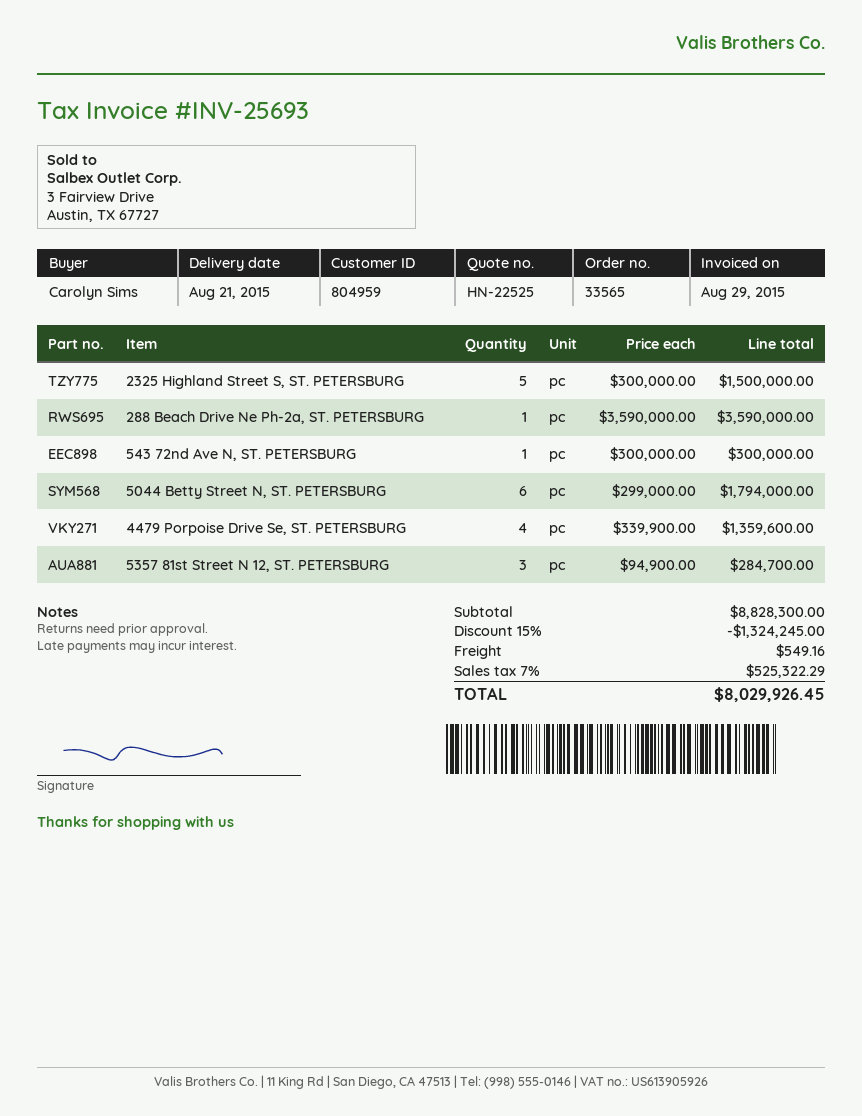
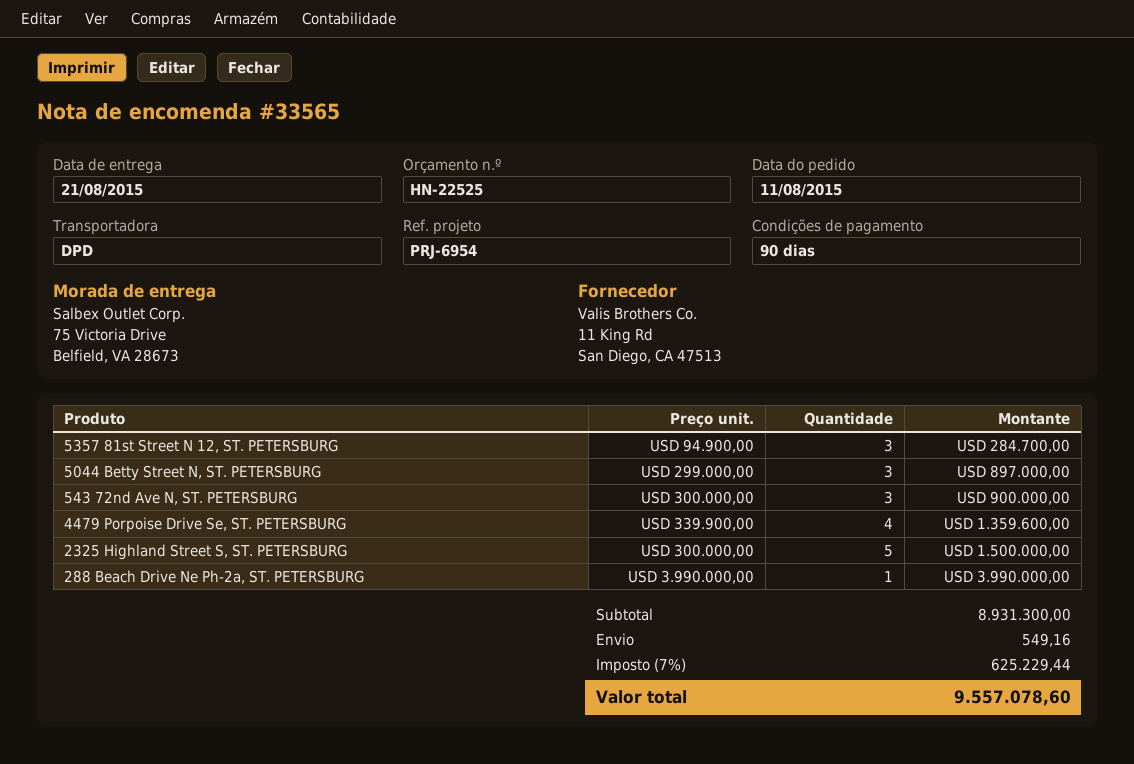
288 Beach Drive Ne Ph-2a, ST. PETERSBURG: 1 x 3590000.00 = 3590000.00 -> 1 x 3990000.00 = 3990000.00
543 72nd Ave N, ST. PETERSBURG: 1 x 300000.00 = 300000.00 -> 3 x 300000.00 = 900000.00
5044 Betty Street N, ST. PETERSBURG: 6 x 299000.00 = 1794000.00 -> 3 x 299000.00 = 897000.00
subtotal: 8828300.00 -> 8931300.00
discount: 15% = 1324245.00 -> none
tax: 7% = 525322.29 -> 7% = 625229.44
total: 8029926.45 -> 9557078.60

